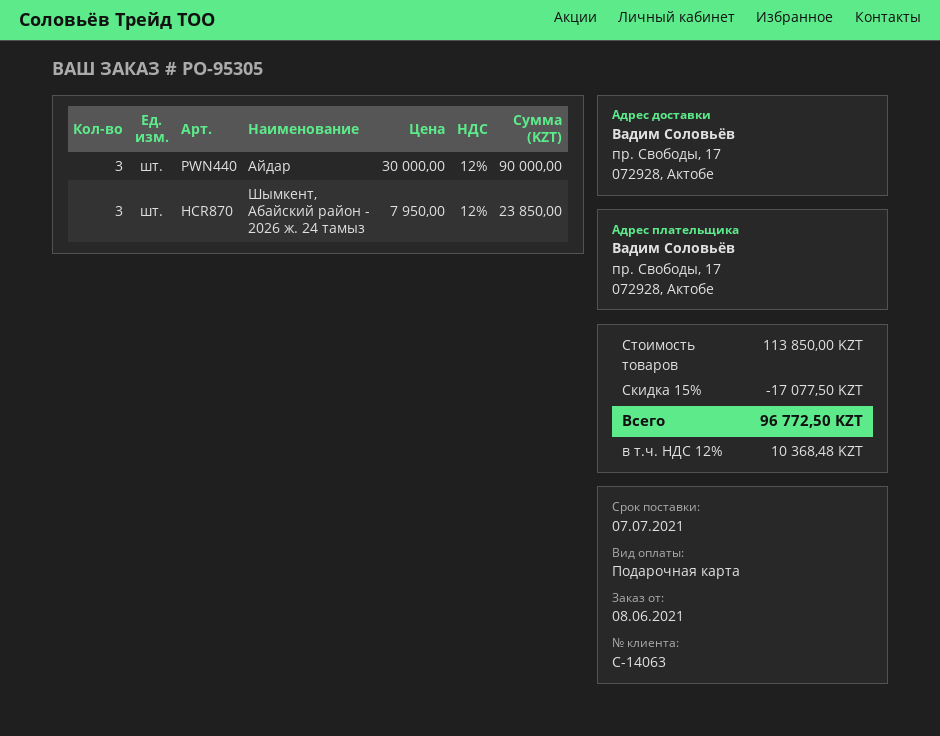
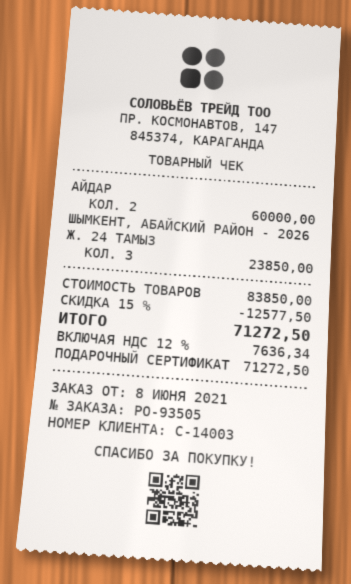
order number: PO-95305 -> PO-93505
customer number: C-14063 -> C-14003
Айдар: 3 for 90000.00 -> 2 for 60000.00
subtotal: 113850.00 -> 83850.00
discount: 15% = 17077.50 -> 15% = 12577.50
tax: 12% = 10368.48 -> 12% = 7636.34
total: 96772.50 -> 71272.50

